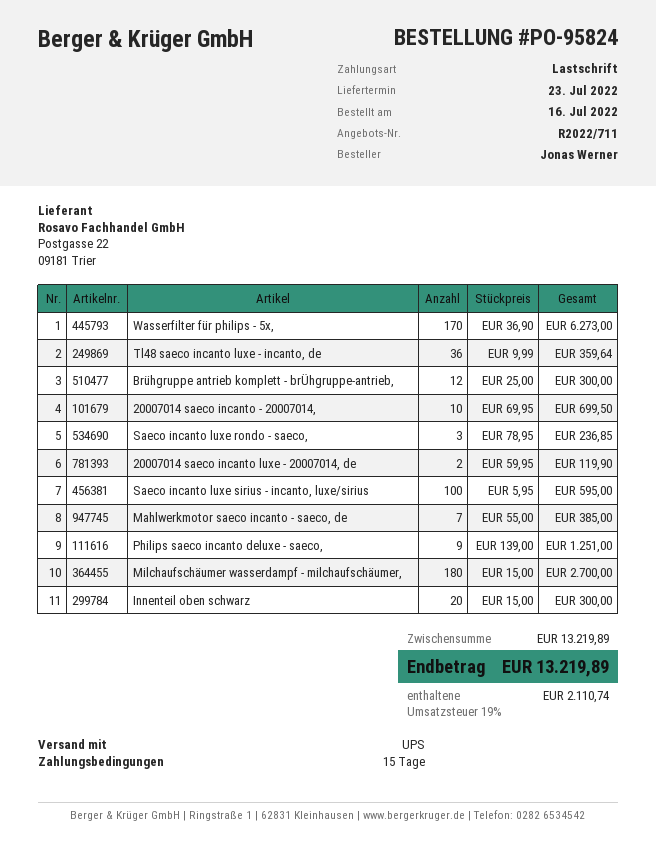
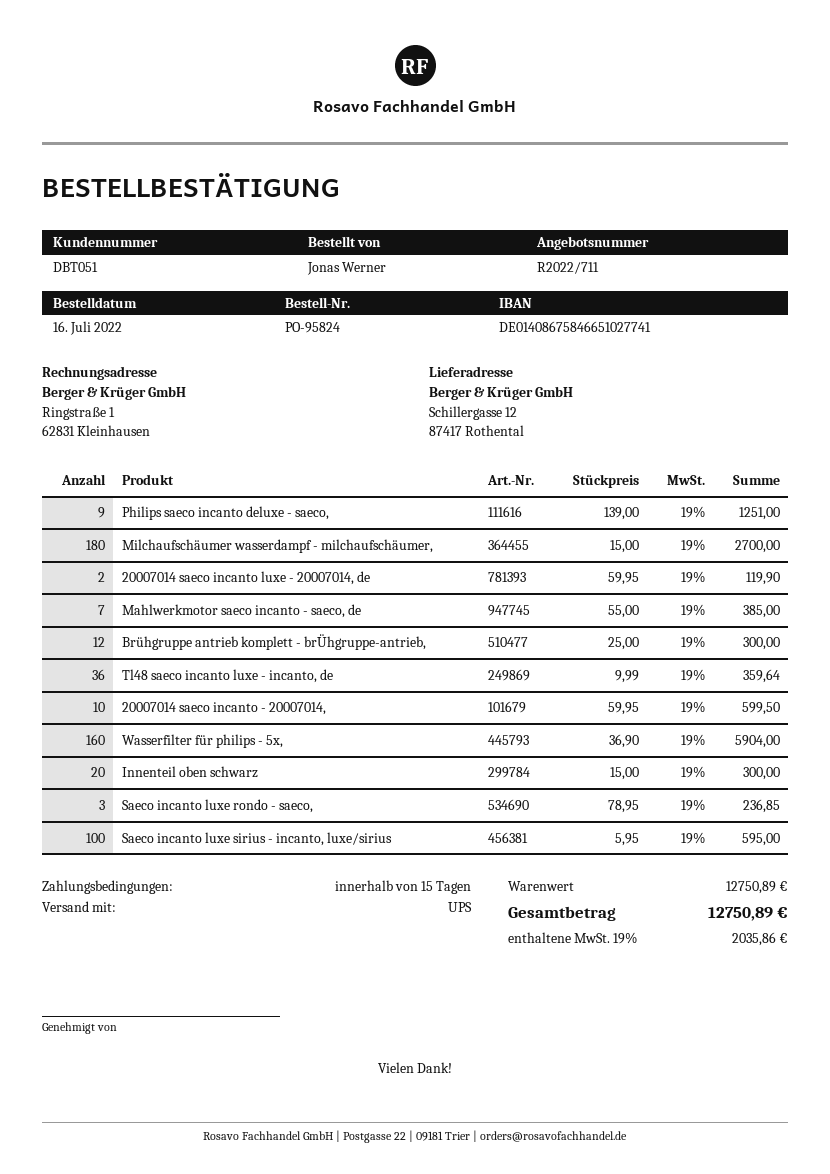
Wasserfilter für philips - 5x,: 170 x 36.90 = 6273.00 -> 160 x 36.90 = 5904.00
20007014 saeco incanto - 20007014,: 10 x 69.95 = 699.50 -> 10 x 59.95 = 599.50
subtotal: 13219.89 -> 12750.89
tax: 19% = 2110.74 -> 19% = 2035.86
total: 13219.89 -> 12750.89

